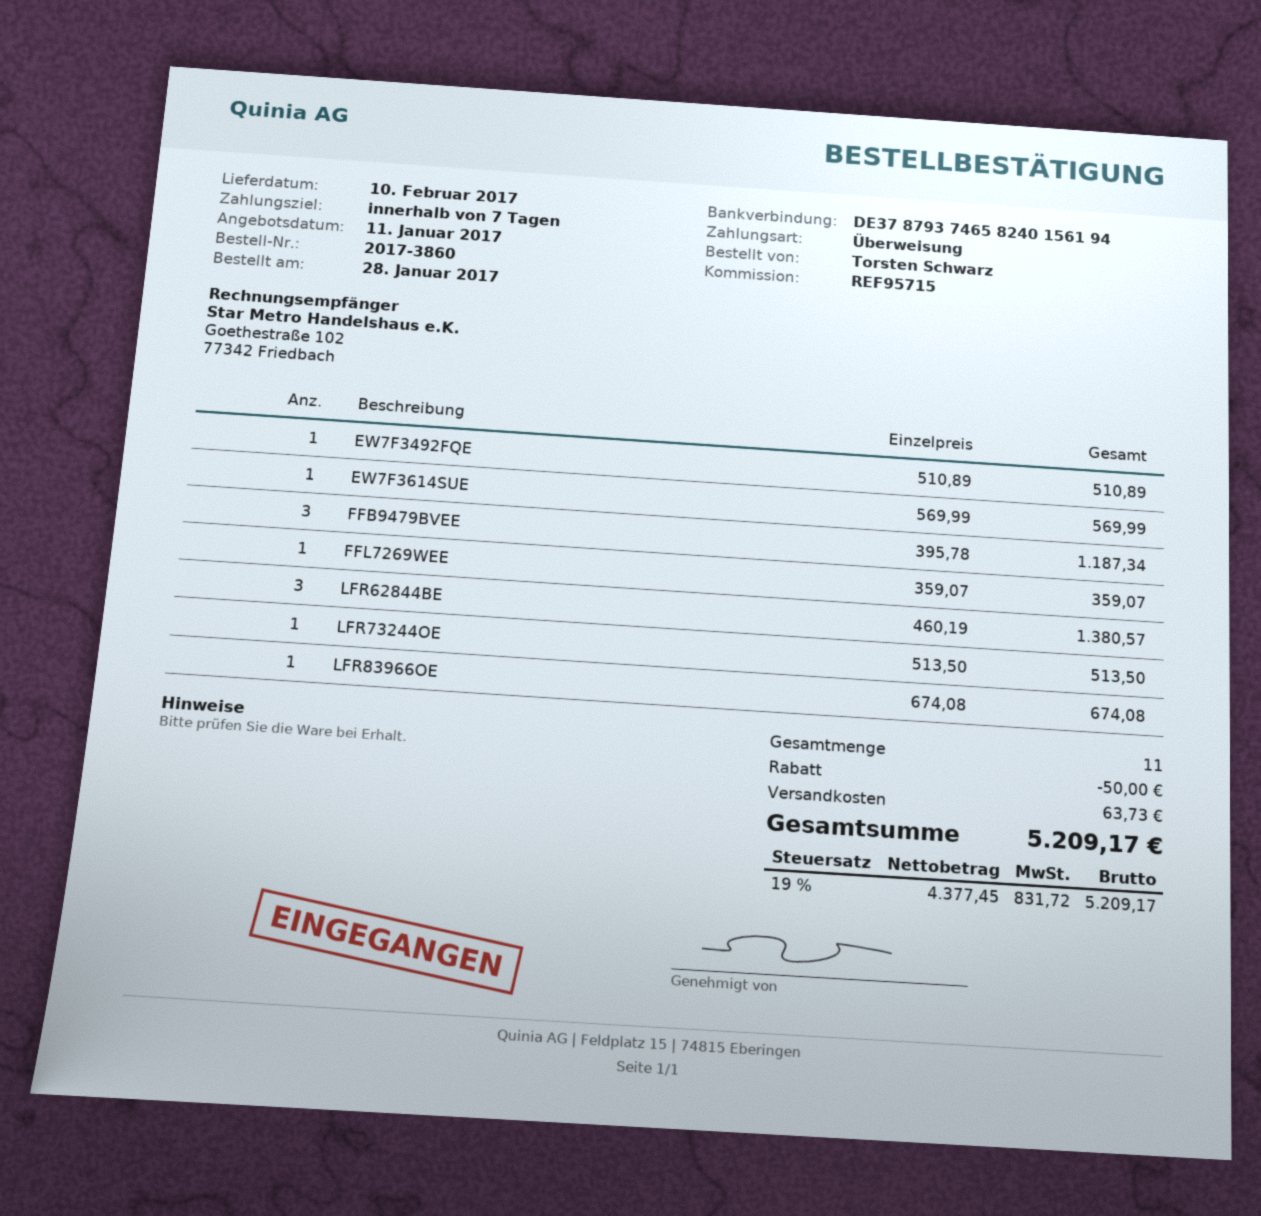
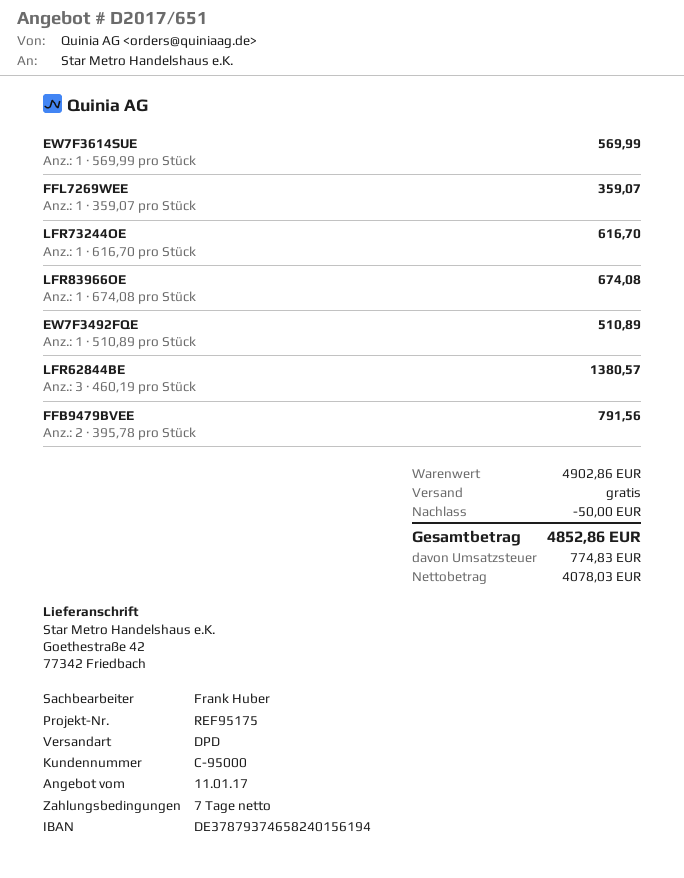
reference: REF95715 -> REF95175
FFB9479BVEE: 3 x 395.78 = 1187.34 -> 2 x 395.78 = 791.56
LFR73244OE: 1 x 513.50 = 513.50 -> 1 x 616.70 = 616.70
shipping: 63.73 -> 0.00
net: 4377.45 -> 4078.03
tax: 831.72 -> 774.83
total: 5209.17 -> 4852.86

